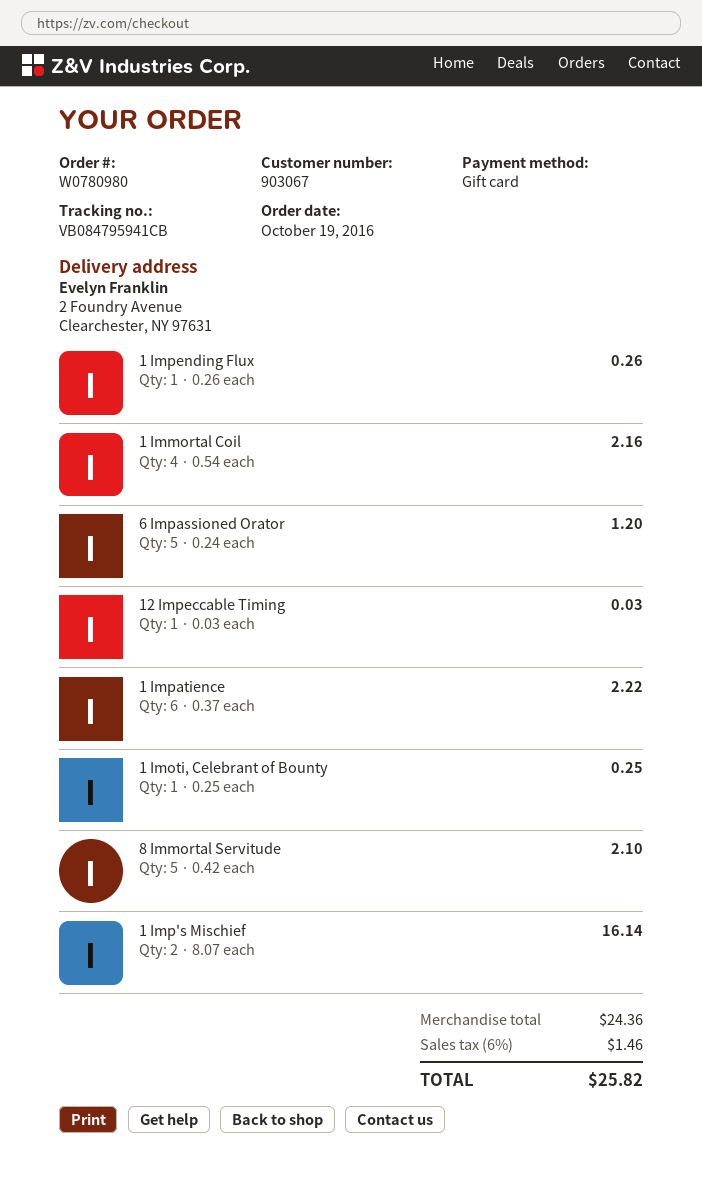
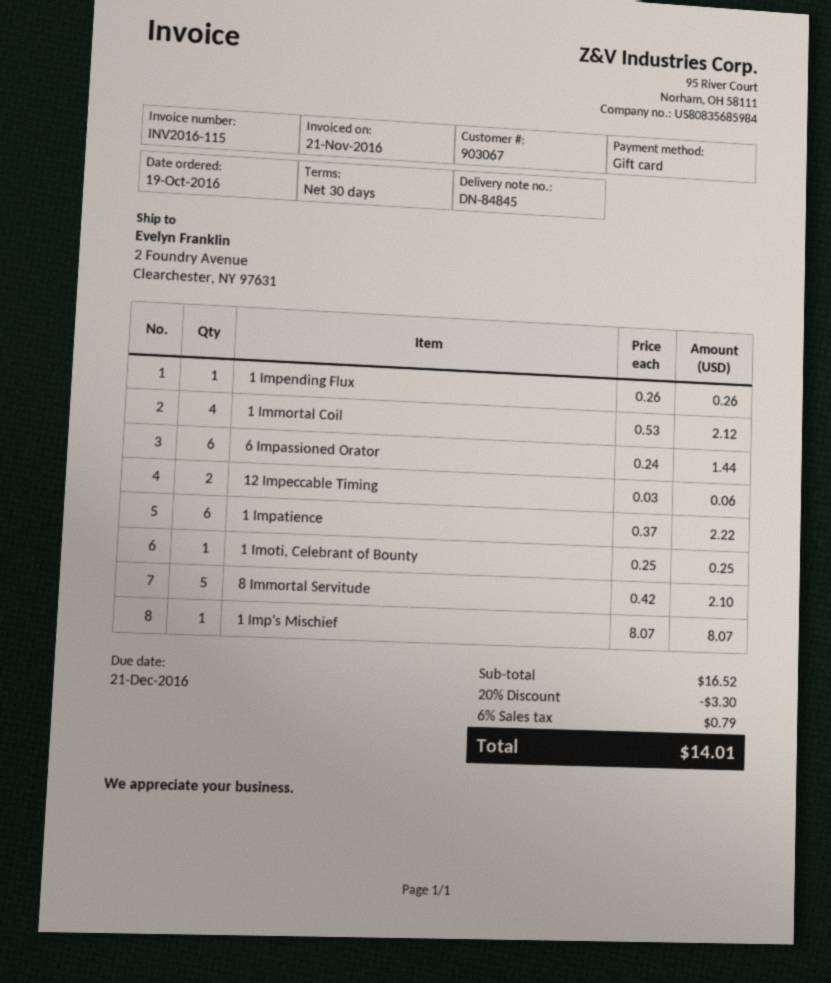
1 Immortal Coil: 4 x 0.54 = 2.16 -> 4 x 0.53 = 2.12
6 Impassioned Orator: 5 x 0.24 = 1.20 -> 6 x 0.24 = 1.44
12 Impeccable Timing: 1 x 0.03 = 0.03 -> 2 x 0.03 = 0.06
1 Imp's Mischief: 2 x 8.07 = 16.14 -> 1 x 8.07 = 8.07
subtotal: 24.36 -> 16.52
discount: none -> 20% = 3.30
tax: 6% = 1.46 -> 6% = 0.79
total: 25.82 -> 14.01

